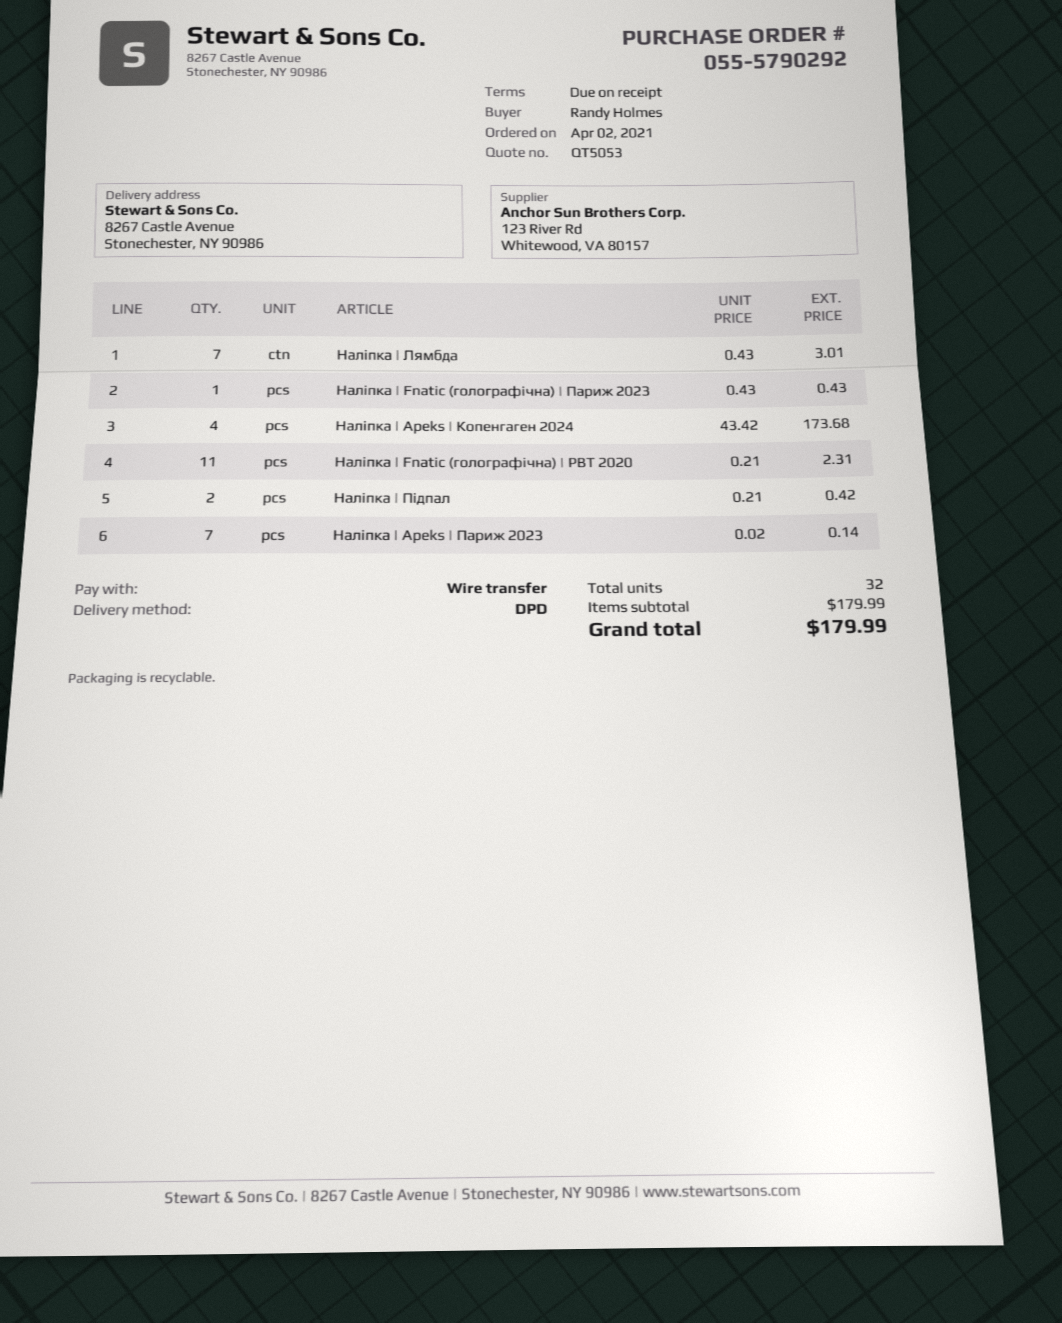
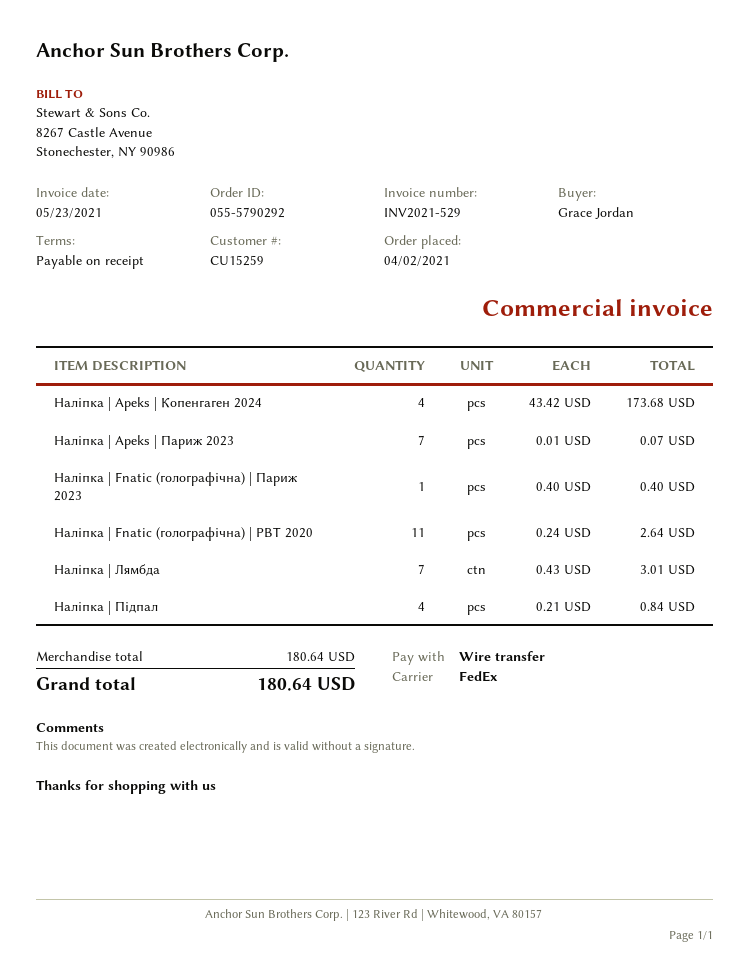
ordered by: Randy Holmes -> Grace Jordan
shipping method: DPD -> FedEx
Наліпка | Fnatic (голографічна) | Париж 2023: 1 x 0.43 = 0.43 -> 1 x 0.40 = 0.40
Наліпка | Fnatic (голографічна) | РВТ 2020: 11 x 0.21 = 2.31 -> 11 x 0.24 = 2.64
Наліпка | Підпал: 2 x 0.21 = 0.42 -> 4 x 0.21 = 0.84
Наліпка | Apeks | Париж 2023: 7 x 0.02 = 0.14 -> 7 x 0.01 = 0.07
subtotal: 179.99 -> 180.64
total: 179.99 -> 180.64

